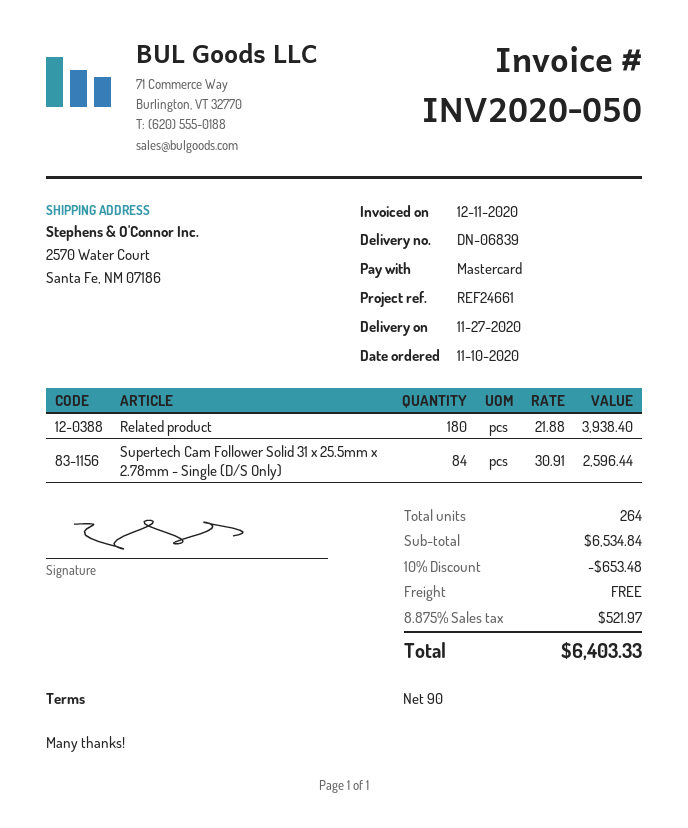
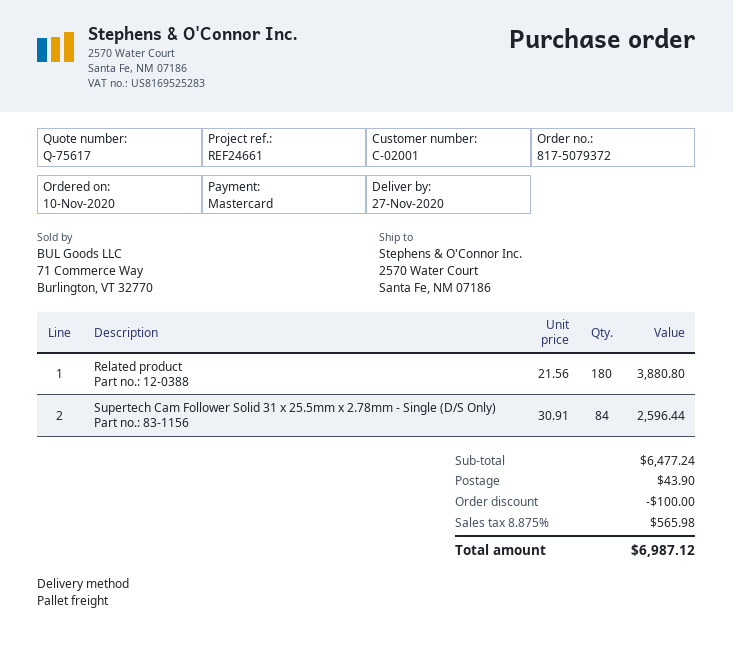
Related product: 180 x 21.88 = 3938.40 -> 180 x 21.56 = 3880.80
subtotal: 6534.84 -> 6477.24
discount: 653.48 -> 100.00
shipping: 0.00 -> 43.90
tax: 8.875% = 521.97 -> 8.875% = 565.98
total: 6403.33 -> 6987.12

